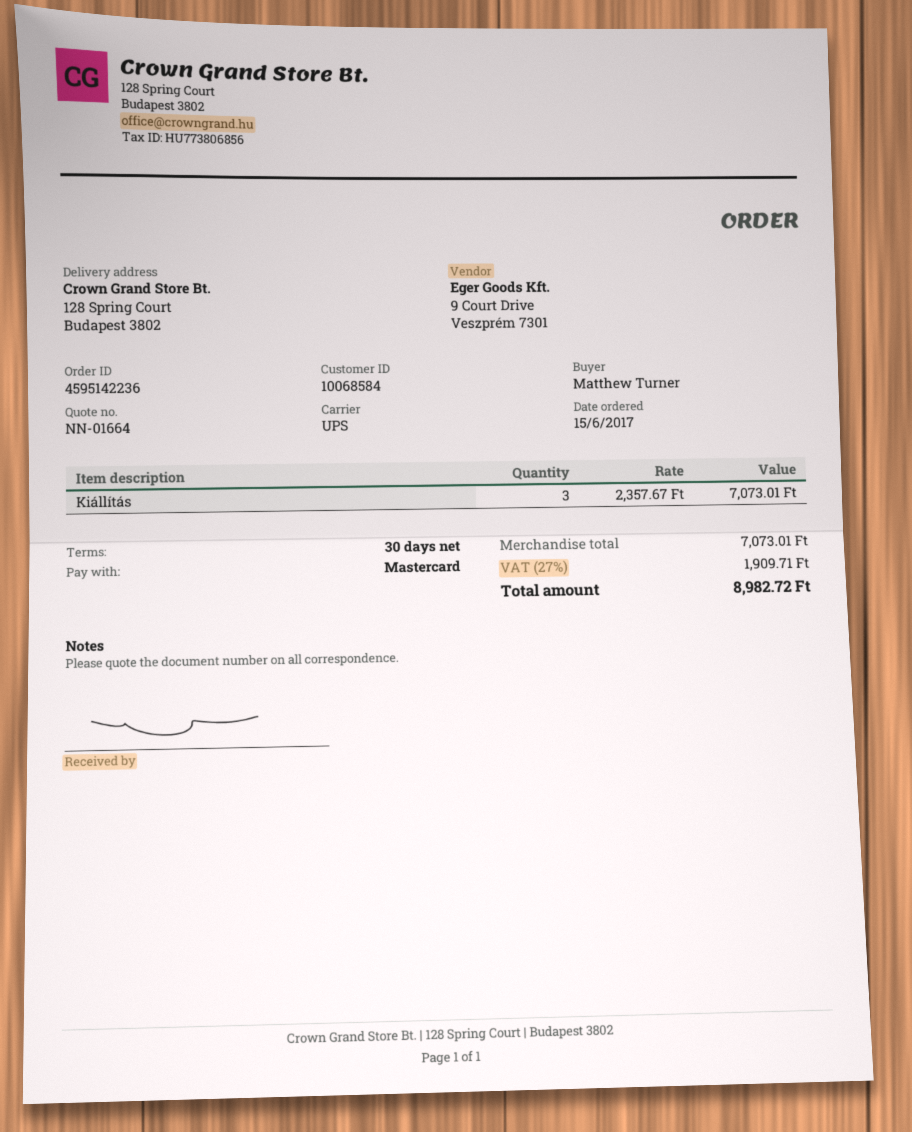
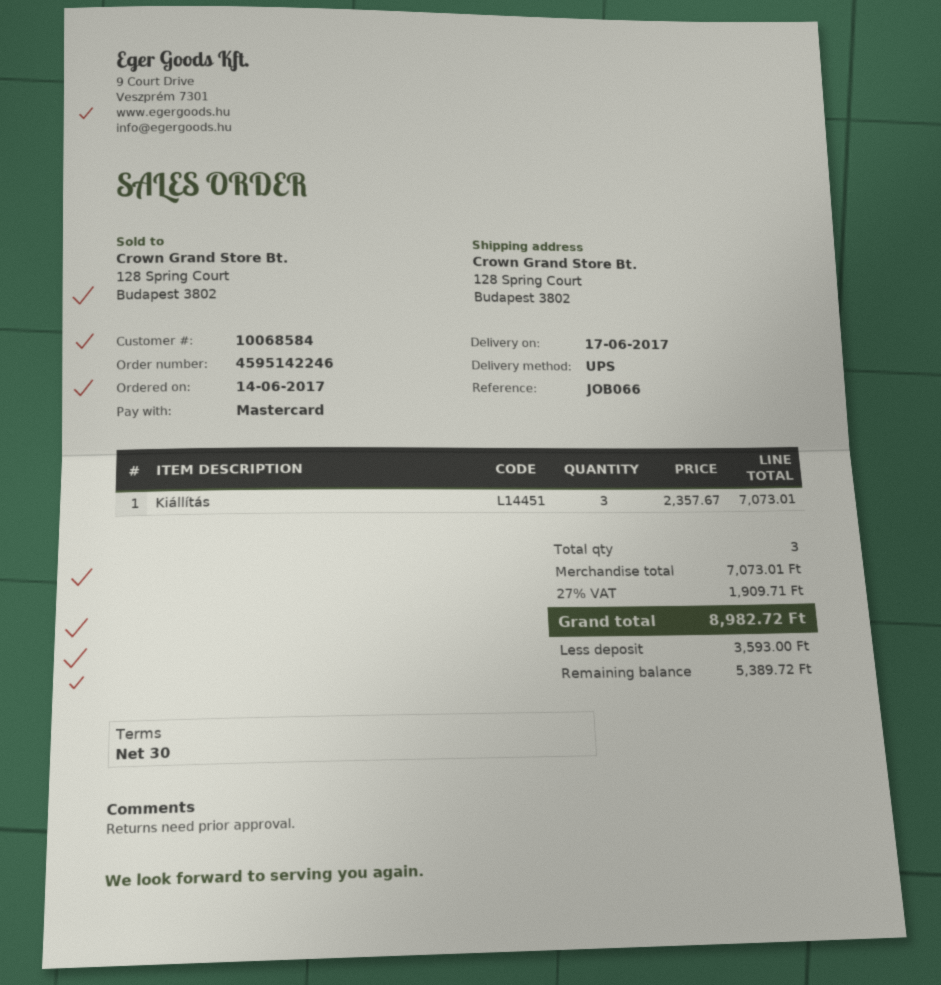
order number: 4595142236 -> 4595142246
order date: 2017-06-15 -> 2017-06-14

